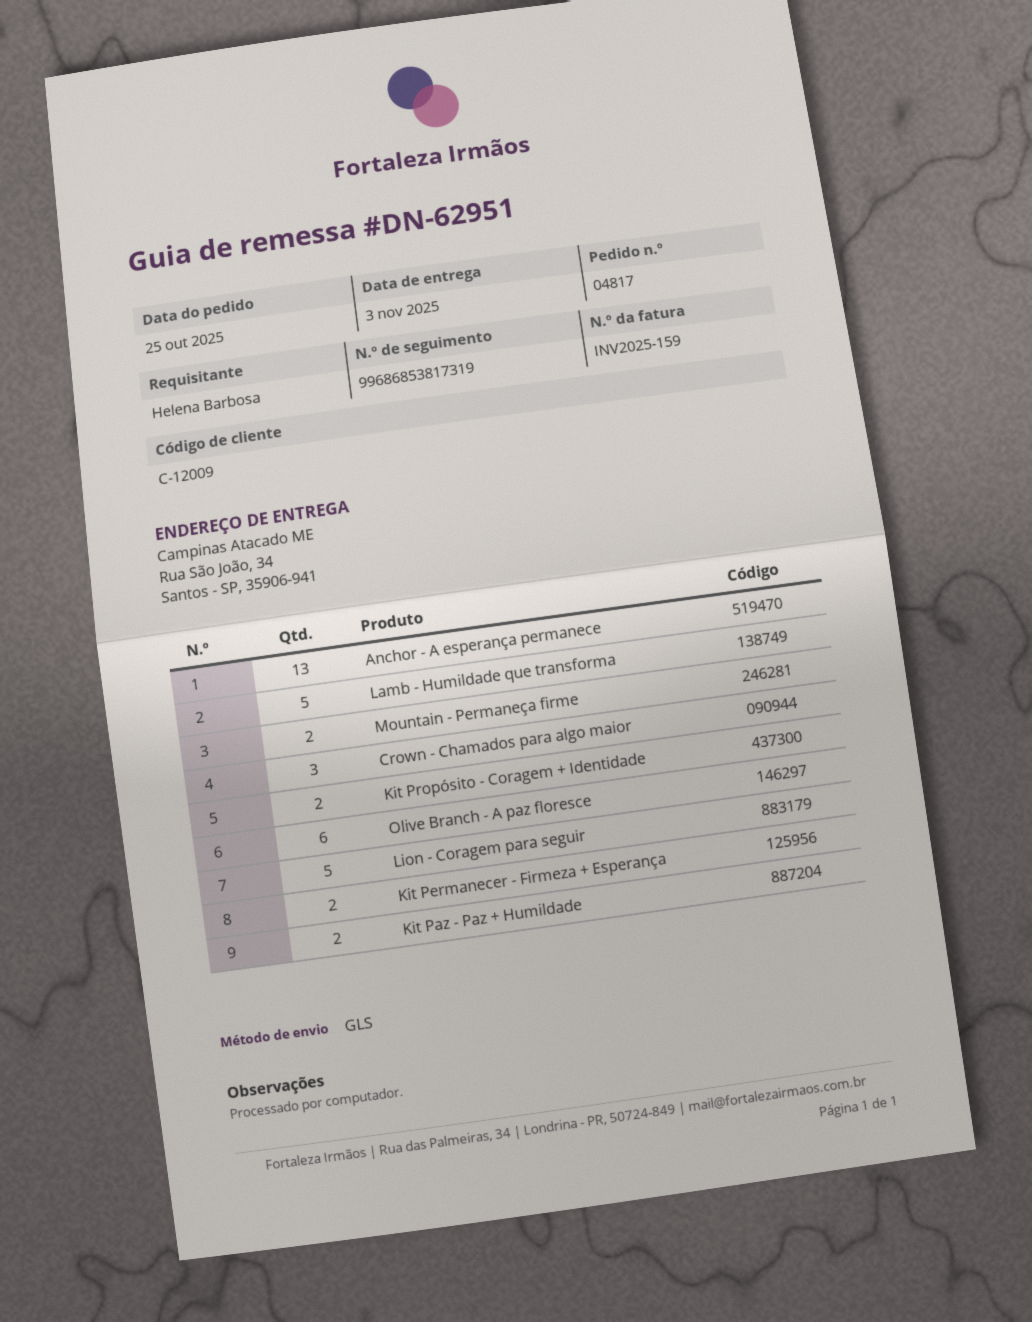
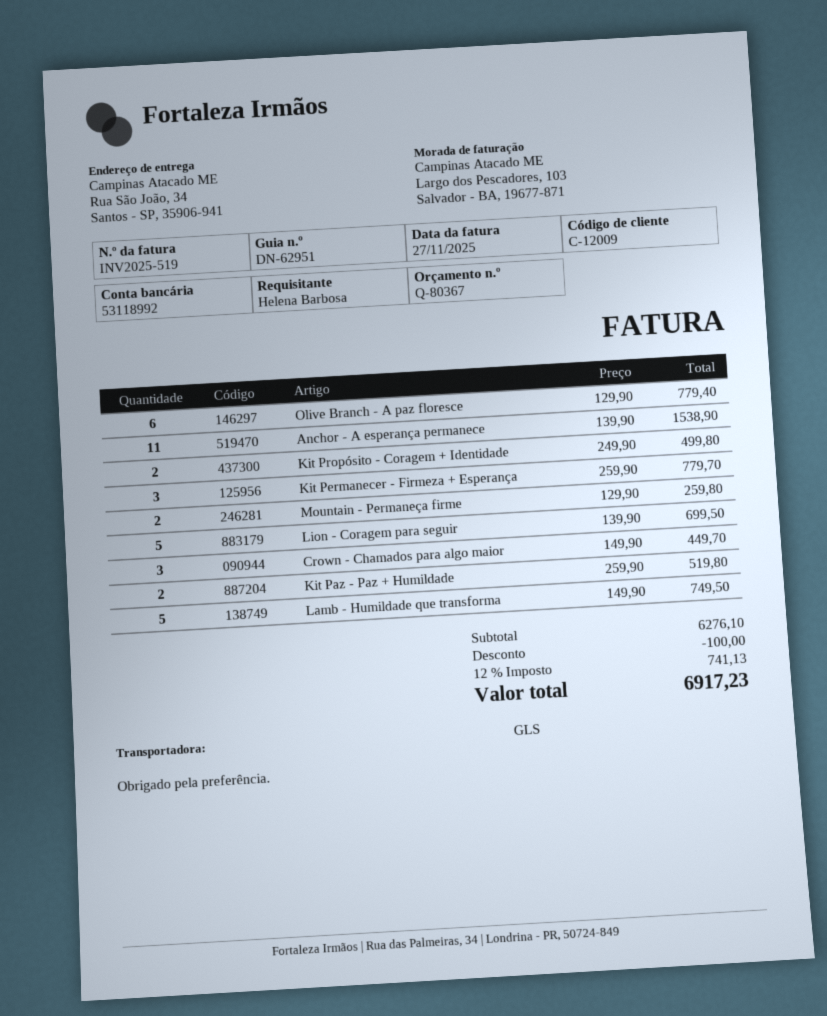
invoice number: INV2025-159 -> INV2025-519
Anchor - A esperança permanece: 13 -> 11
Kit Permanecer - Firmeza + Esperança: 2 -> 3

